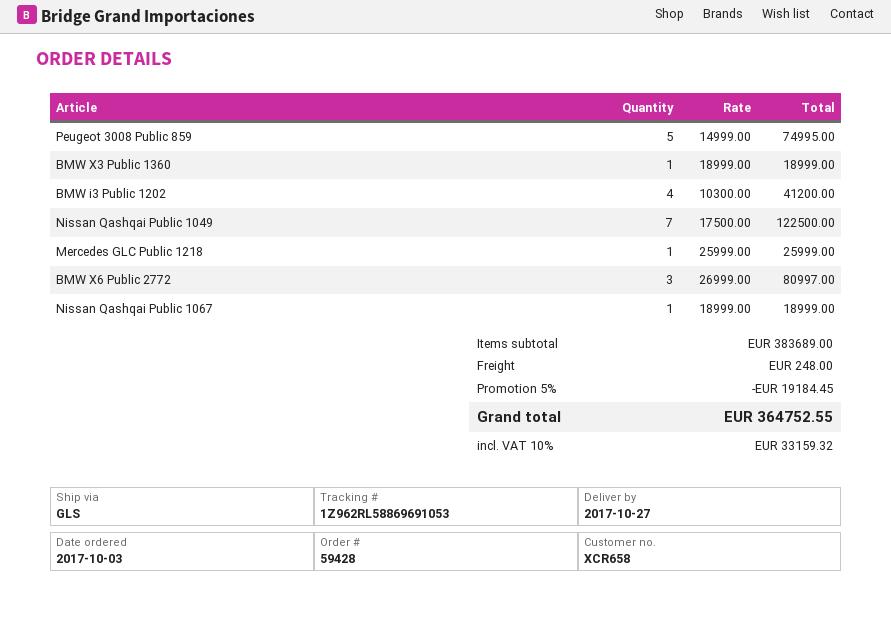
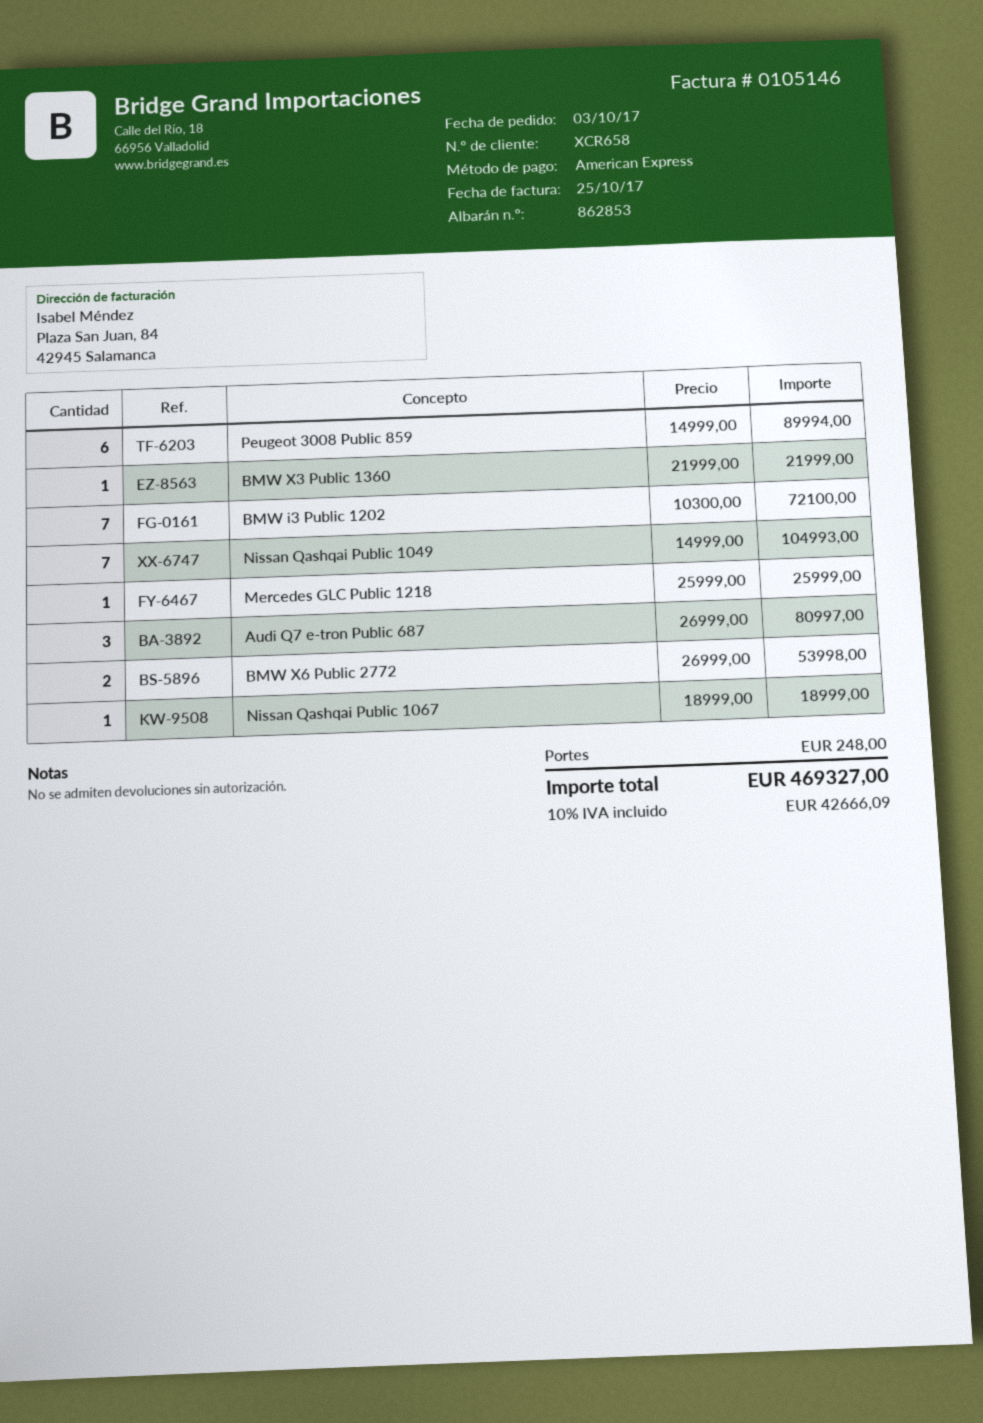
Peugeot 3008 Public 859: 5 x 14999.00 = 74995.00 -> 6 x 14999.00 = 89994.00
BMW X3 Public 1360: 1 x 18999.00 = 18999.00 -> 1 x 21999.00 = 21999.00
BMW i3 Public 1202: 4 x 10300.00 = 41200.00 -> 7 x 10300.00 = 72100.00
Nissan Qashqai Public 1049: 7 x 17500.00 = 122500.00 -> 7 x 14999.00 = 104993.00
BMW X6 Public 2772: 3 x 26999.00 = 80997.00 -> 2 x 26999.00 = 53998.00
Audi Q7 e-tron Public 687: none -> 3 x 26999.00 = 80997.00
discount: 5% = 19184.45 -> none
tax: 10% = 33159.32 -> 10% = 42666.09
total: 364752.55 -> 469327.00

